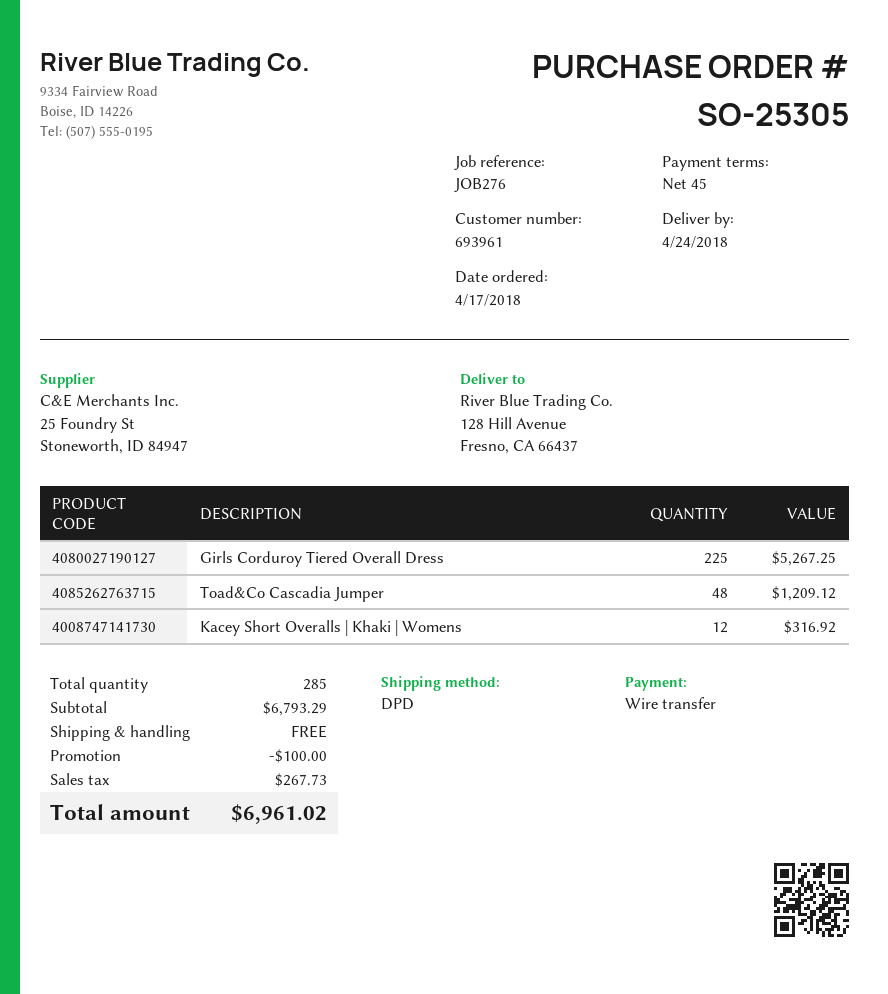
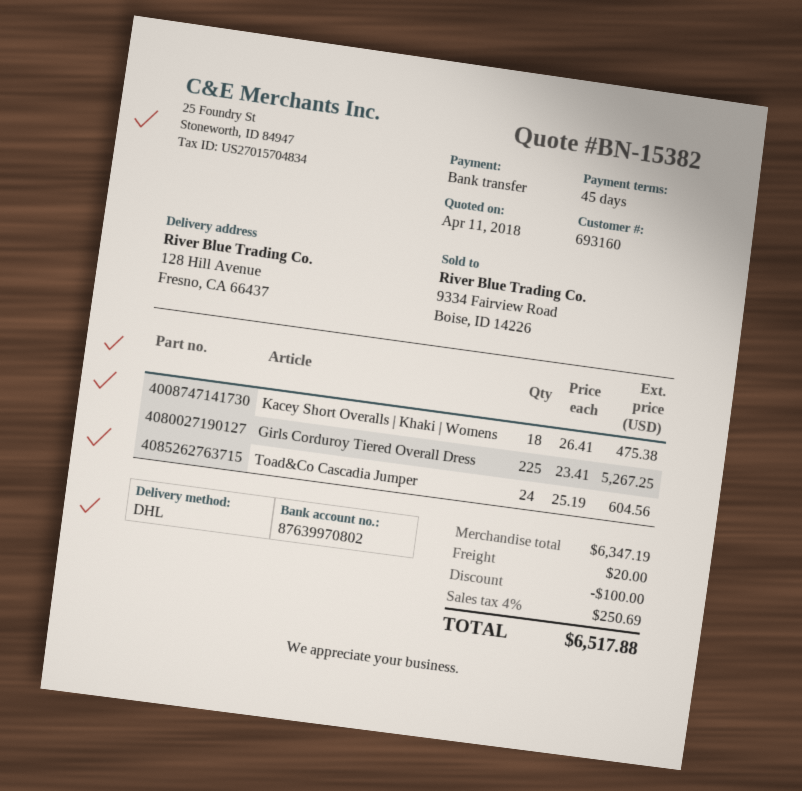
customer number: 693961 -> 693160
shipping method: DPD -> DHL
Toad&Co Cascadia Jumper: 48 for 1209.12 -> 24 for 604.56
Kacey Short Overalls | Khaki | Womens: 12 for 316.92 -> 18 for 475.38
subtotal: 6793.29 -> 6347.19
shipping: 0.00 -> 20.00
tax: 267.73 -> 250.69
total: 6961.02 -> 6517.88

